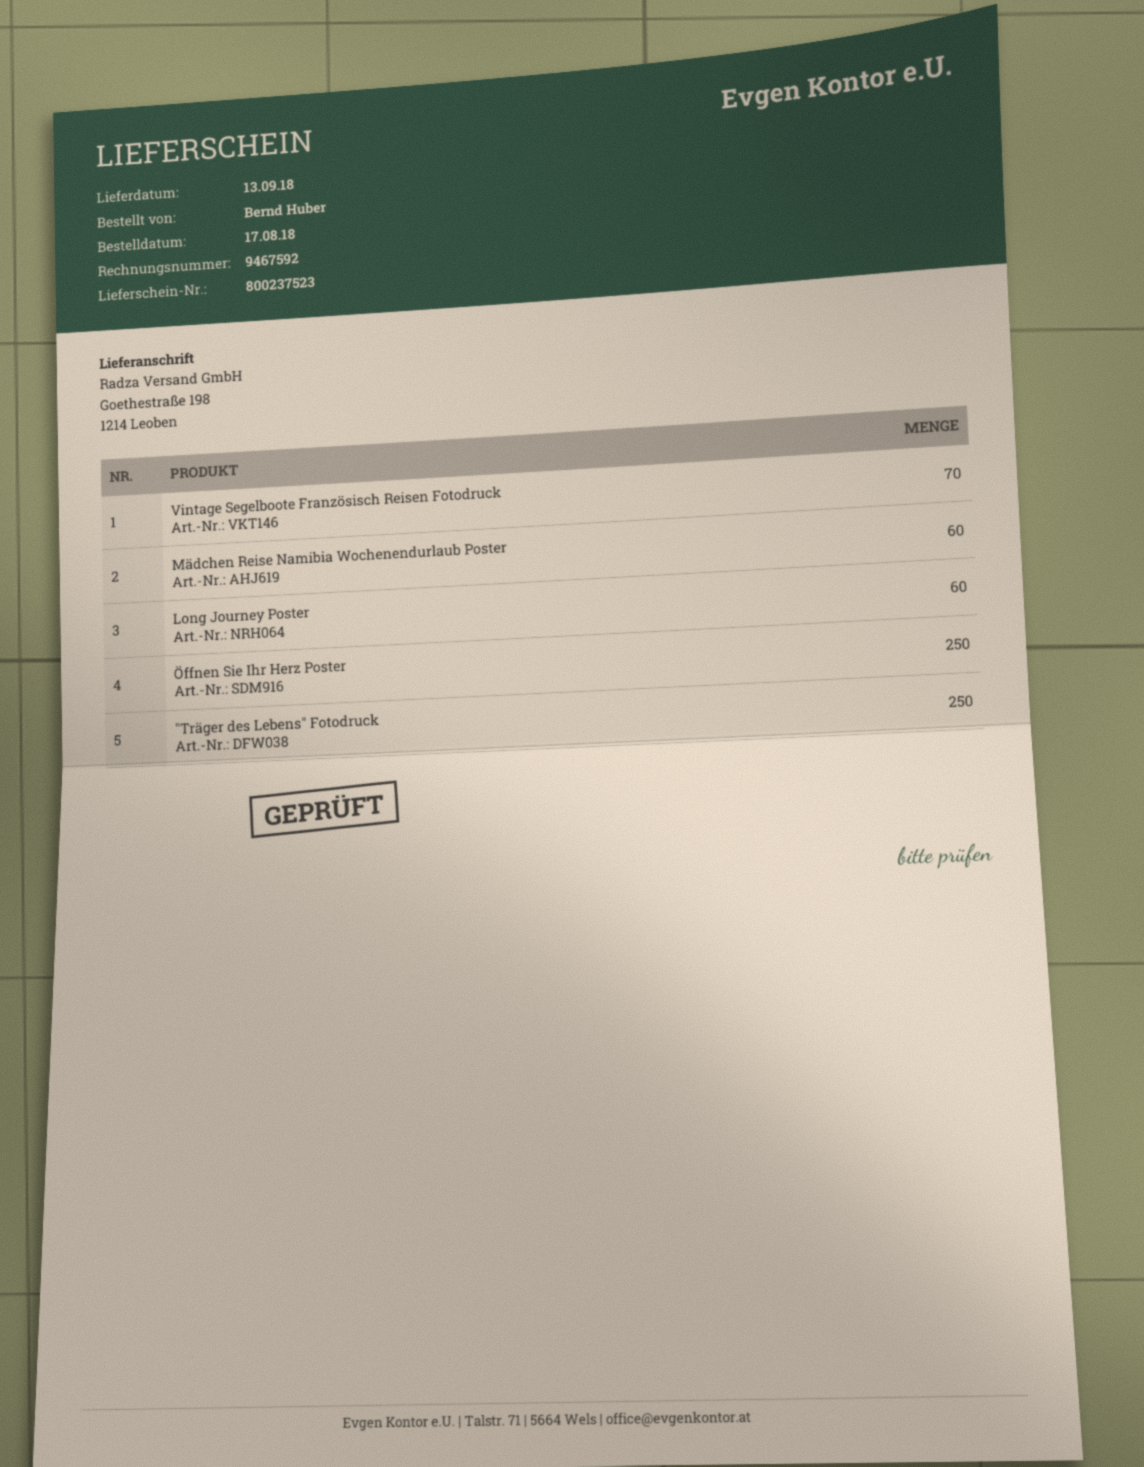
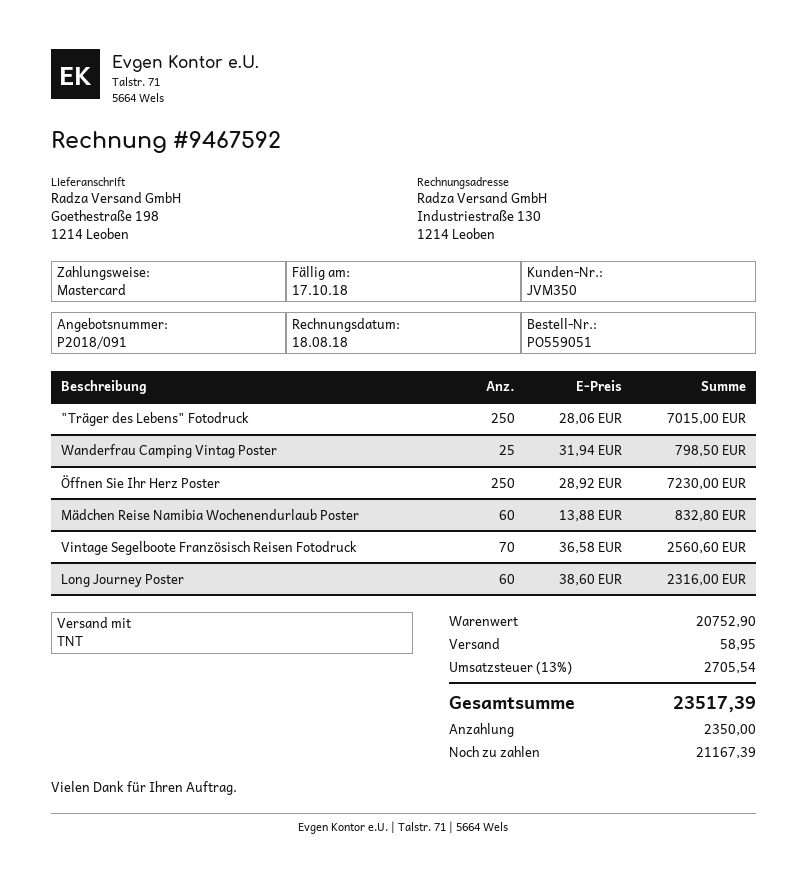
Wanderfrau Camping Vintag Poster: none -> 25

